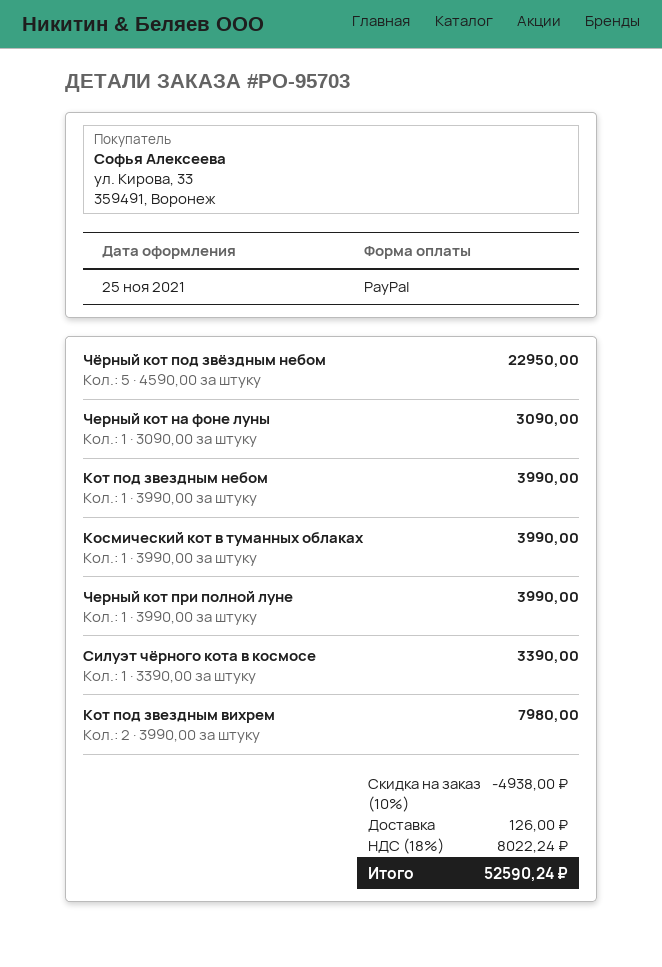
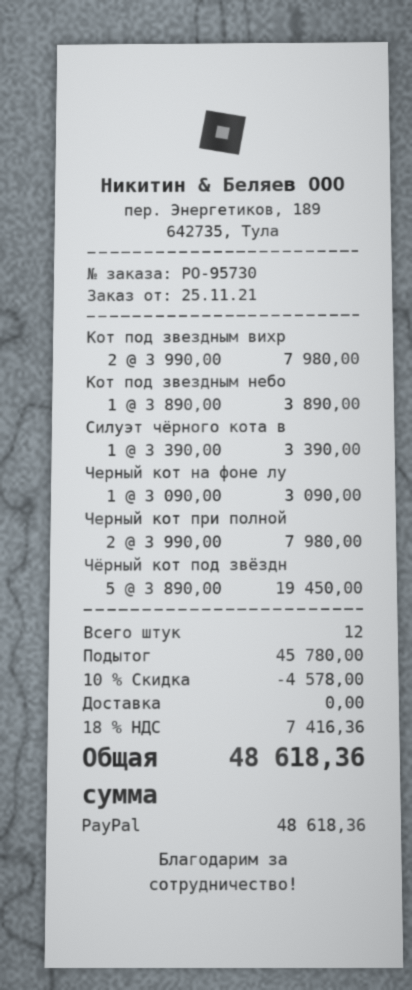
order number: PO-95703 -> PO-95730
Чёрный кот под звёздным небом: 5 x 4590.00 = 22950.00 -> 5 x 3890.00 = 19450.00
Кот под звездным небом: 1 x 3990.00 = 3990.00 -> 1 x 3890.00 = 3890.00
Космический кот в туманных облаках: 1 x 3990.00 = 3990.00 -> none
Черный кот при полной луне: 1 x 3990.00 = 3990.00 -> 2 x 3990.00 = 7980.00
discount: 10% = 4938.00 -> 10% = 4578.00
shipping: 126.00 -> 0.00
tax: 18% = 8022.24 -> 18% = 7416.36
total: 52590.24 -> 48618.36

